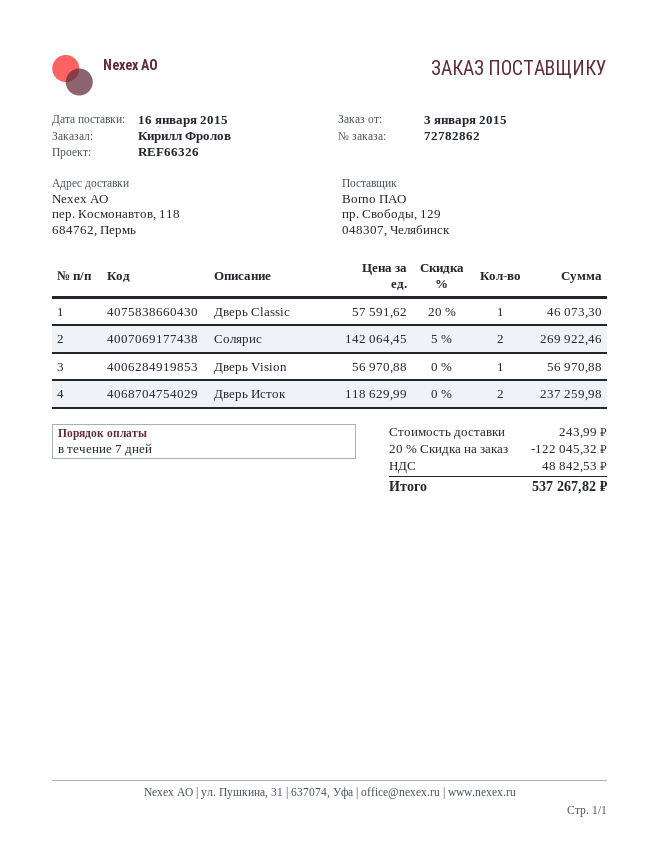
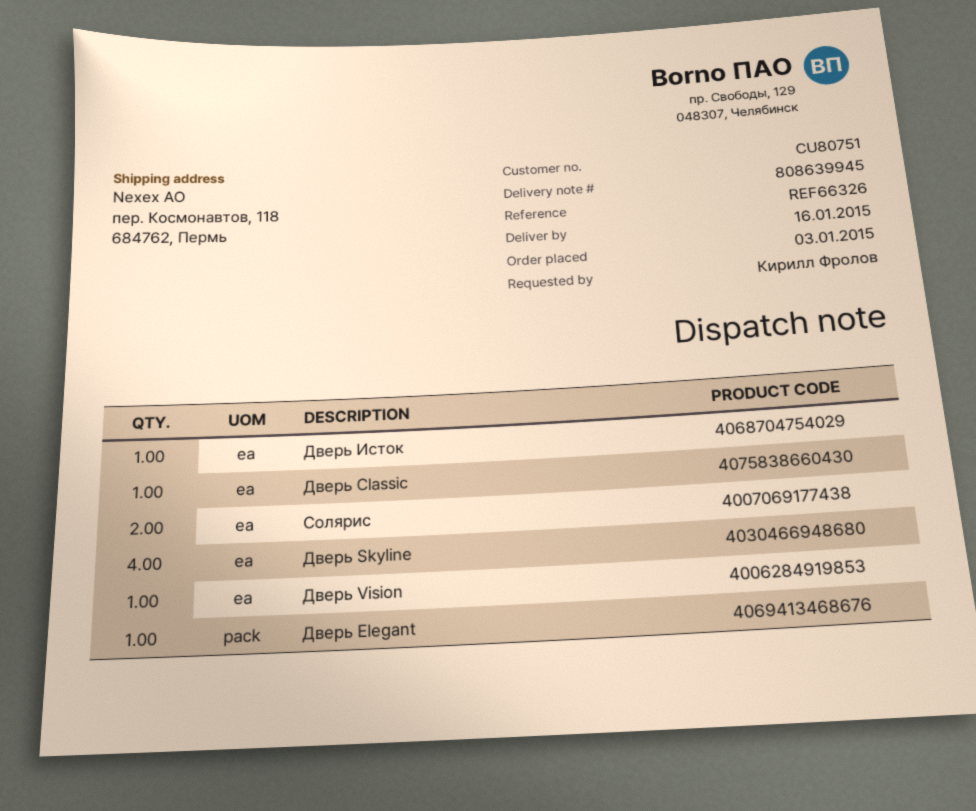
Дверь Исток: 2 -> 1
Дверь Skyline: none -> 4
Дверь Elegant: none -> 1

